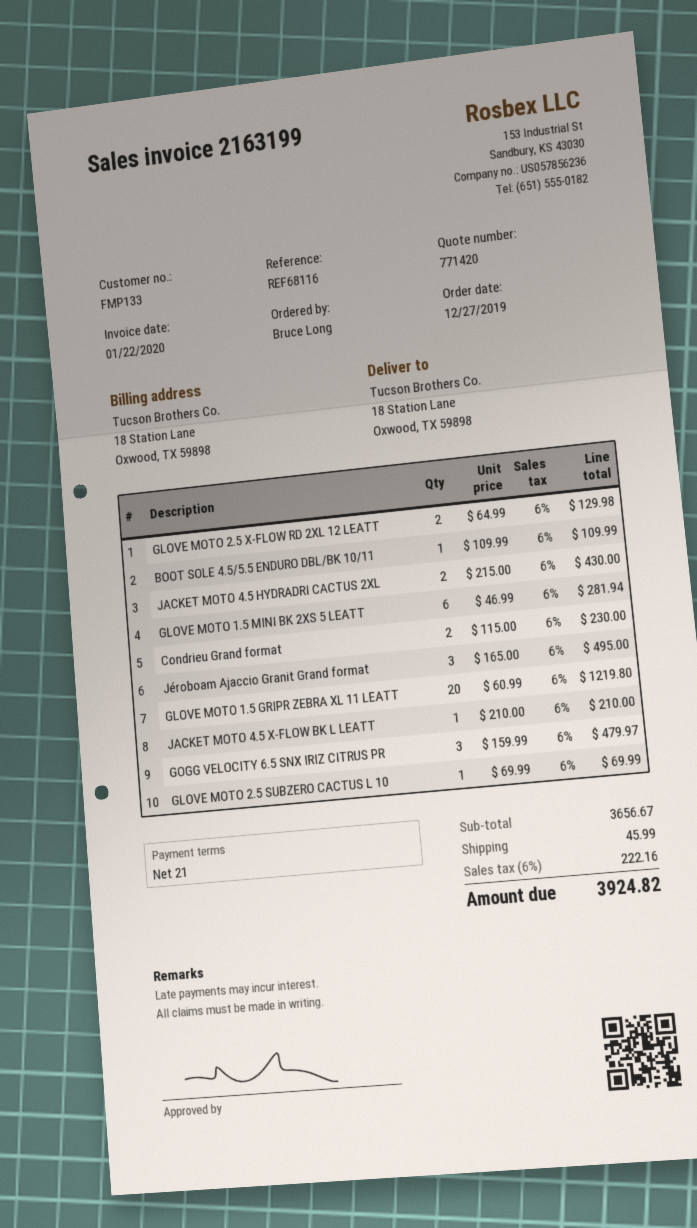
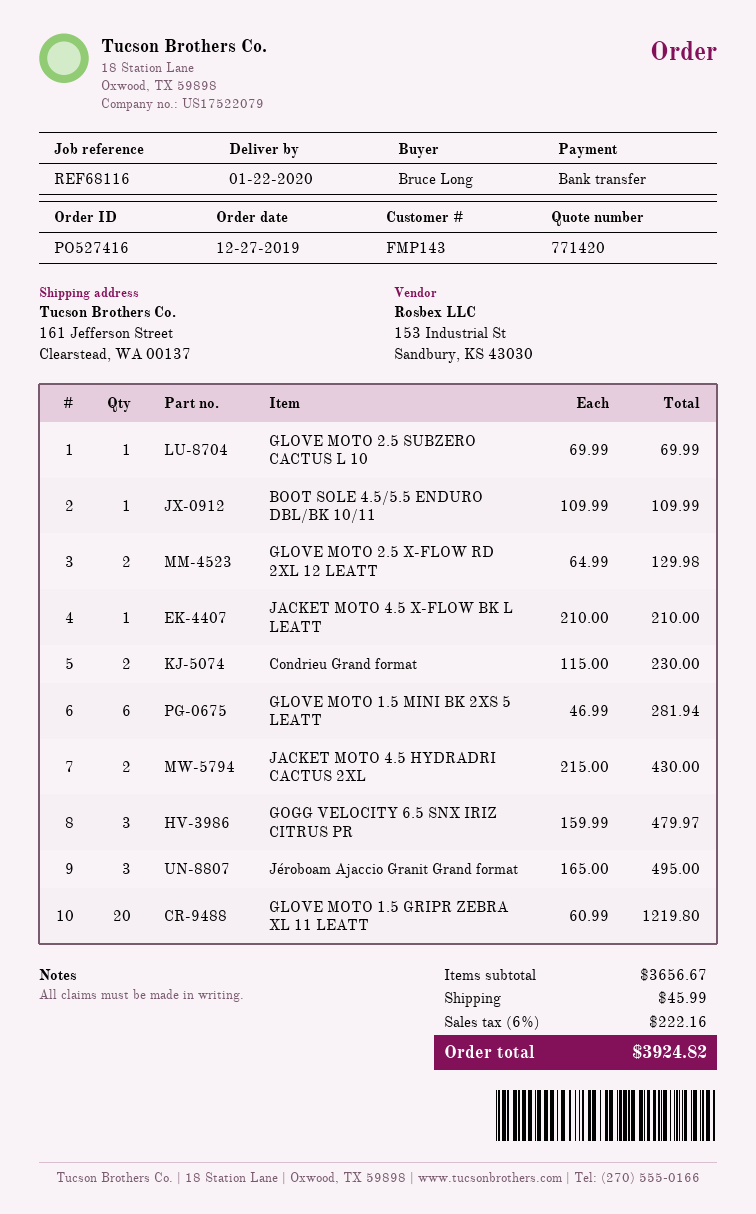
customer number: FMP133 -> FMP143
ship to: 18 Station Lane, Oxwood, TX 59898 -> 161 Jefferson Street, Clearstead, WA 00137

